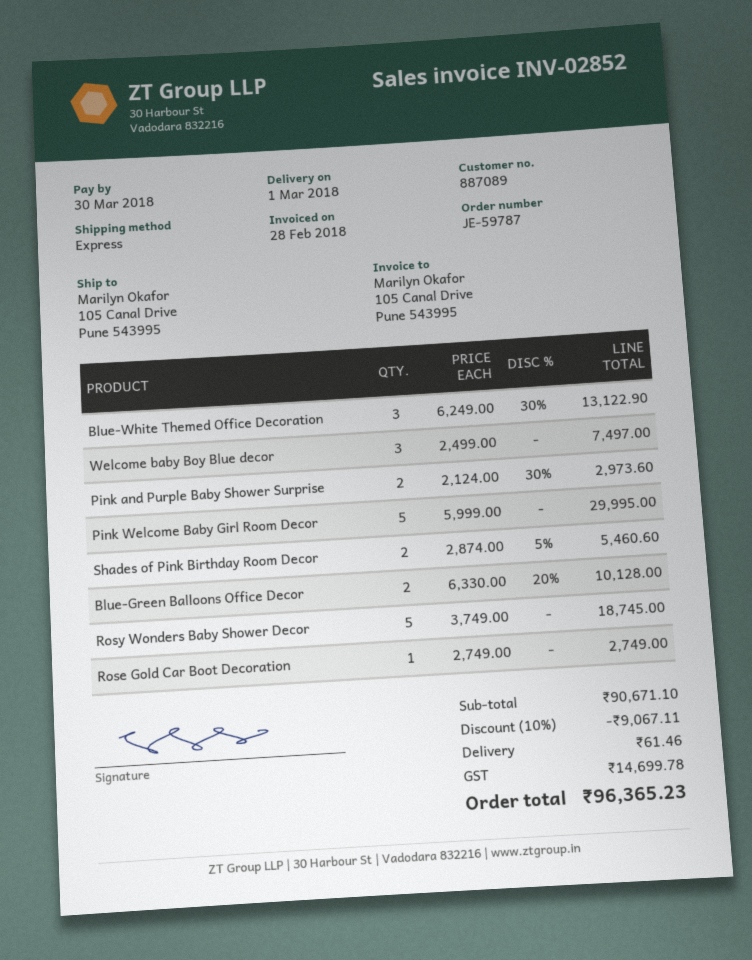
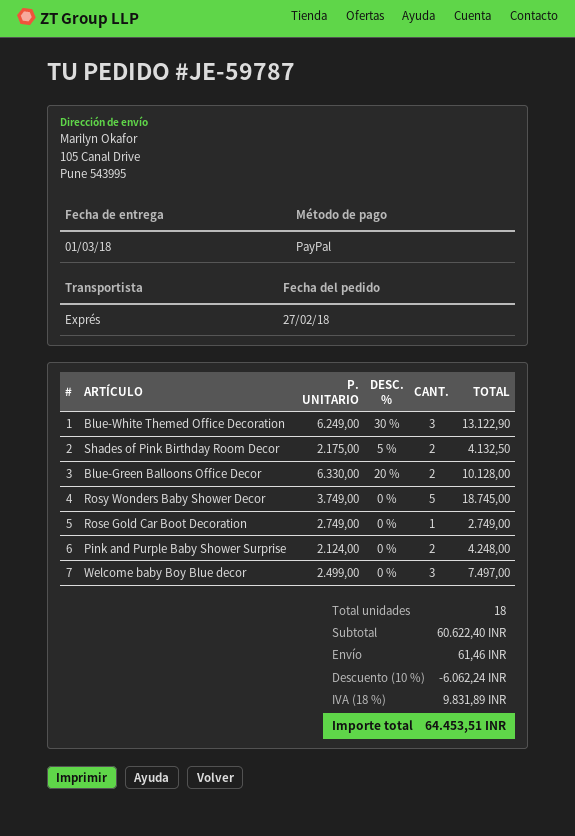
Pink and Purple Baby Shower Surprise: 2 x 2124.00 - 30% = 2973.60 -> 2 x 2124.00 = 4248.00
Pink Welcome Baby Girl Room Decor: 5 x 5999.00 = 29995.00 -> none
Shades of Pink Birthday Room Decor: 2 x 2874.00 - 5% = 5460.60 -> 2 x 2175.00 - 5% = 4132.50
subtotal: 90671.10 -> 60622.40
discount: 10% = 9067.11 -> 10% = 6062.24
tax: 14699.78 -> 9831.89
total: 96365.23 -> 64453.51

